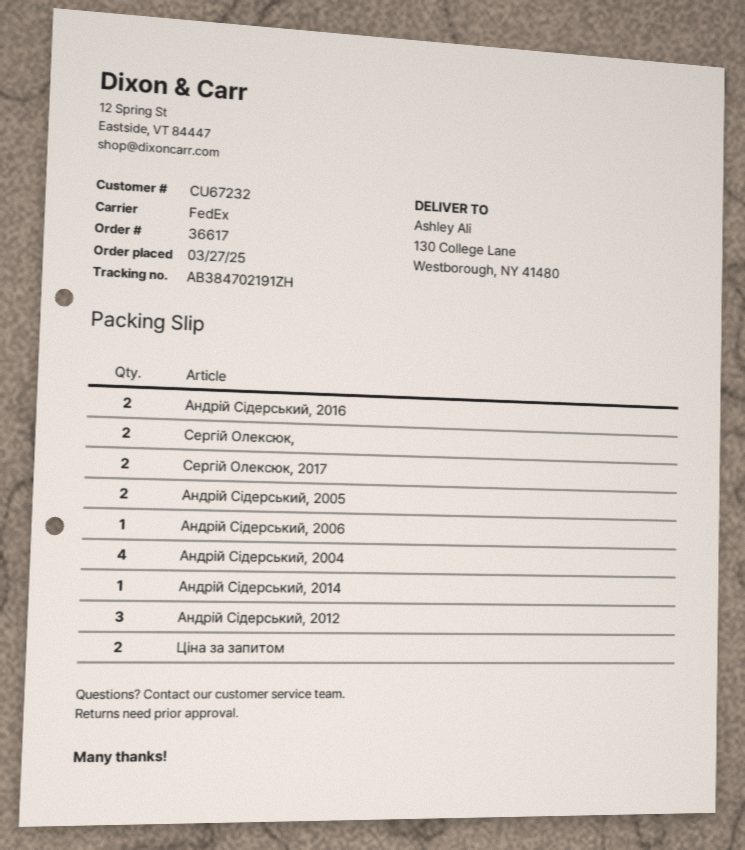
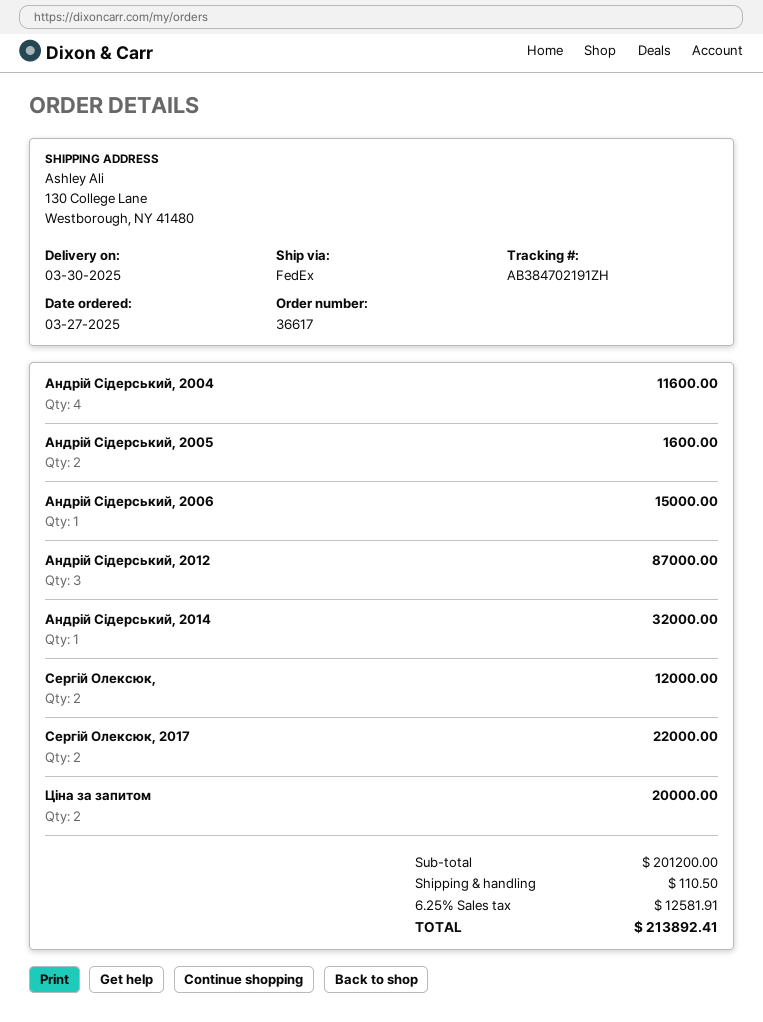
Андрій Сідерський, 2016: 2 -> none

